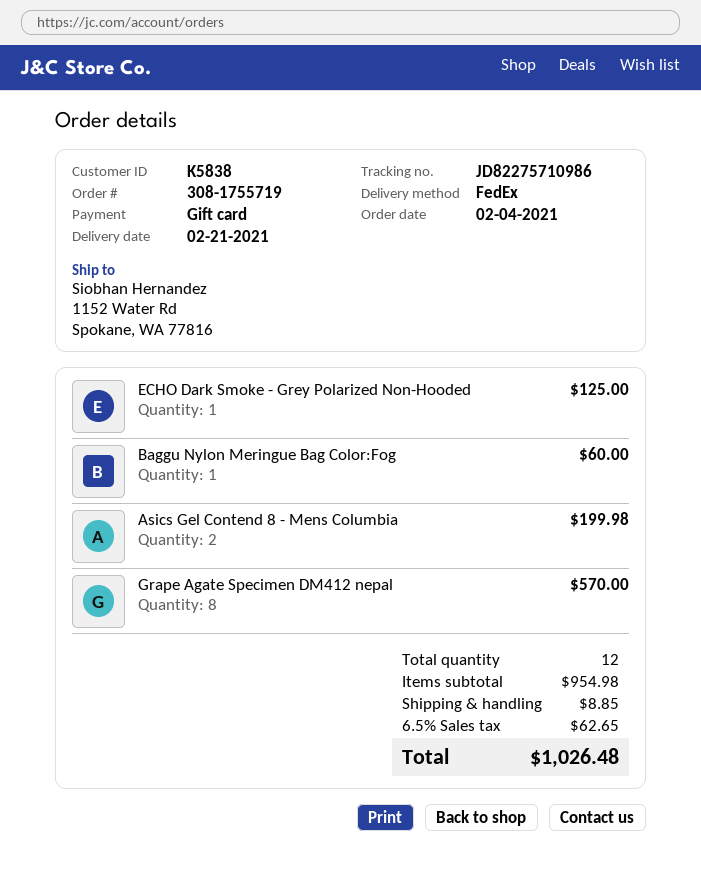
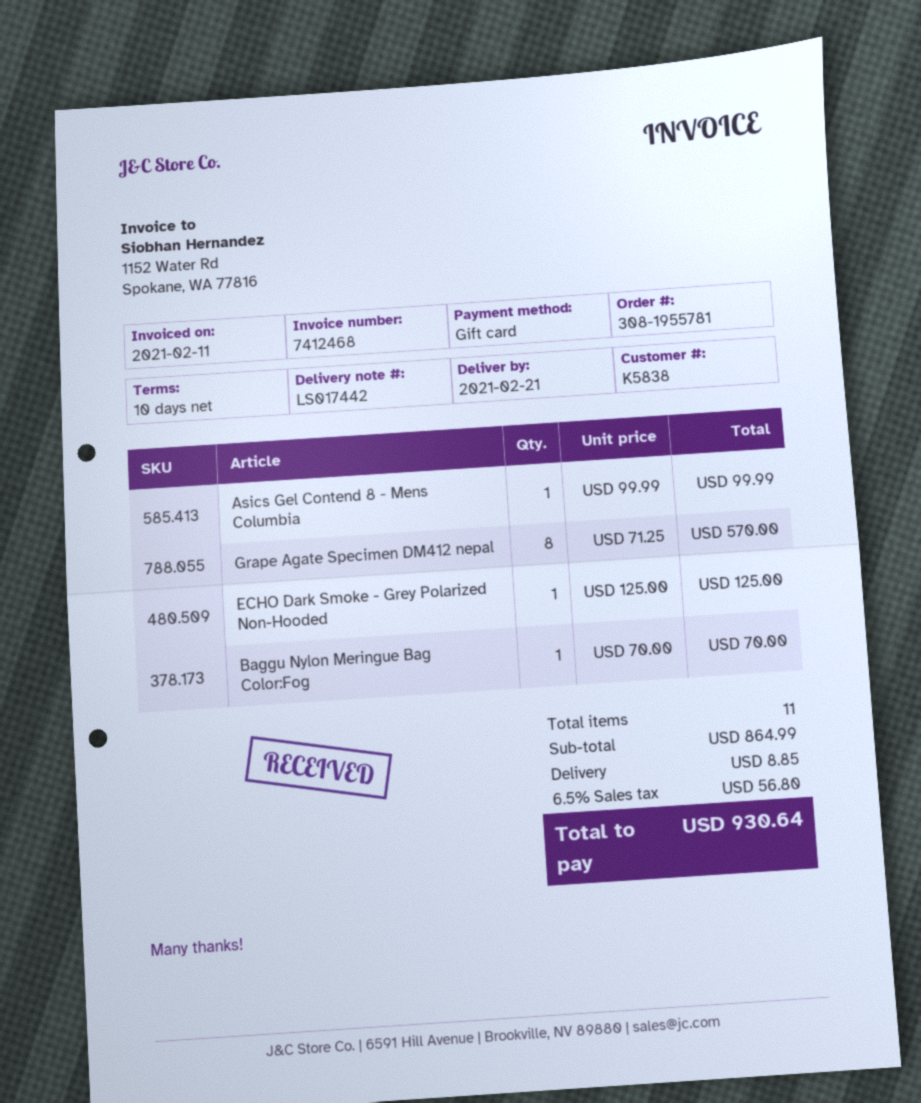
order number: 308-1755719 -> 308-1955781
Baggu Nylon Meringue Bag Color:Fog: 1 for 60.00 -> 1 for 70.00
Asics Gel Contend 8 - Mens Columbia: 2 for 199.98 -> 1 for 99.99
total quantity: 12 -> 11
subtotal: 954.98 -> 864.99
tax: 6.5% = 62.65 -> 6.5% = 56.80
total: 1026.48 -> 930.64

